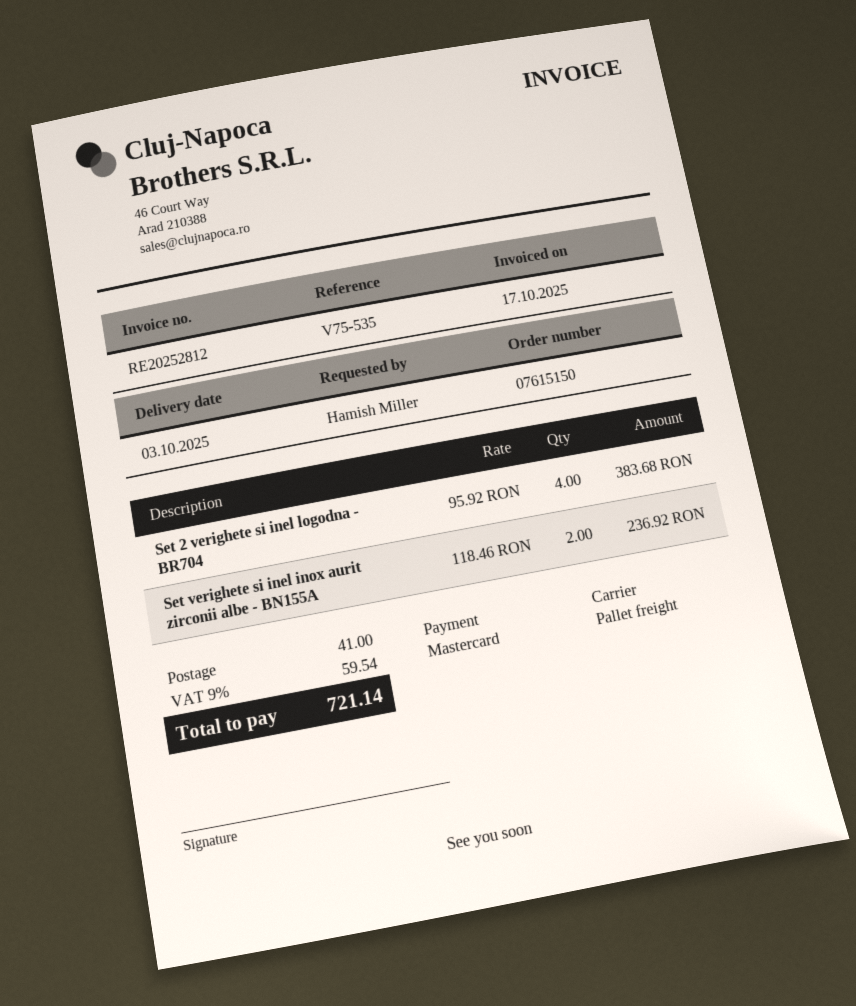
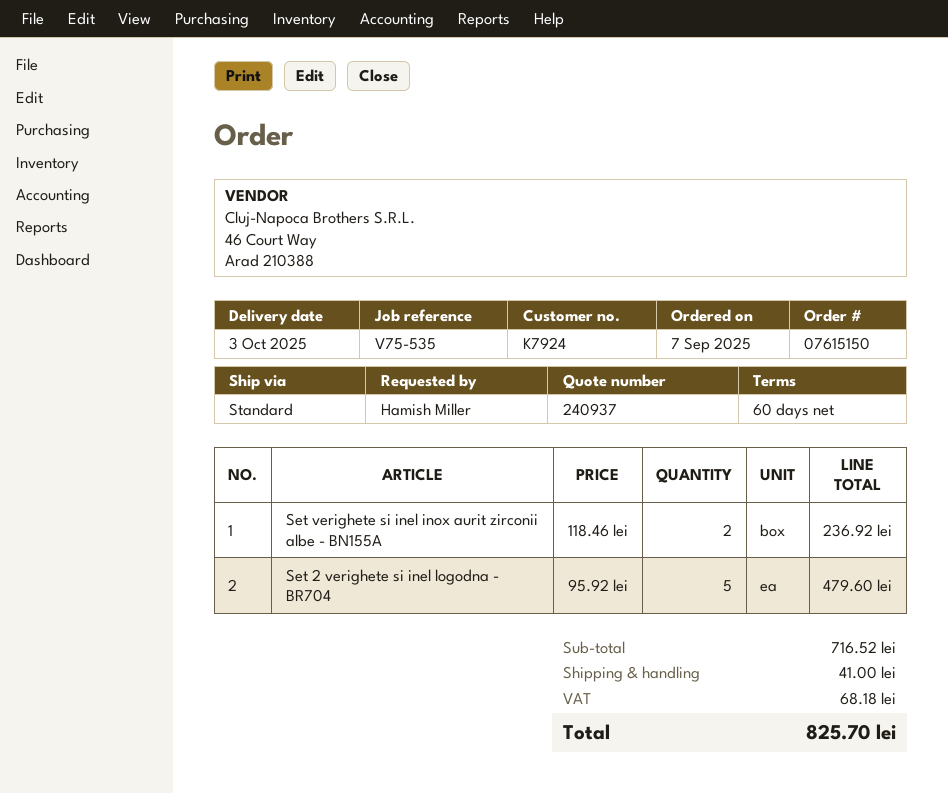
shipping method: pallet freight -> standard
Set 2 verighete si inel logodna - BR704: 4 x 95.92 = 383.68 -> 5 x 95.92 = 479.60
tax: 59.54 -> 68.18
total: 721.14 -> 825.70

